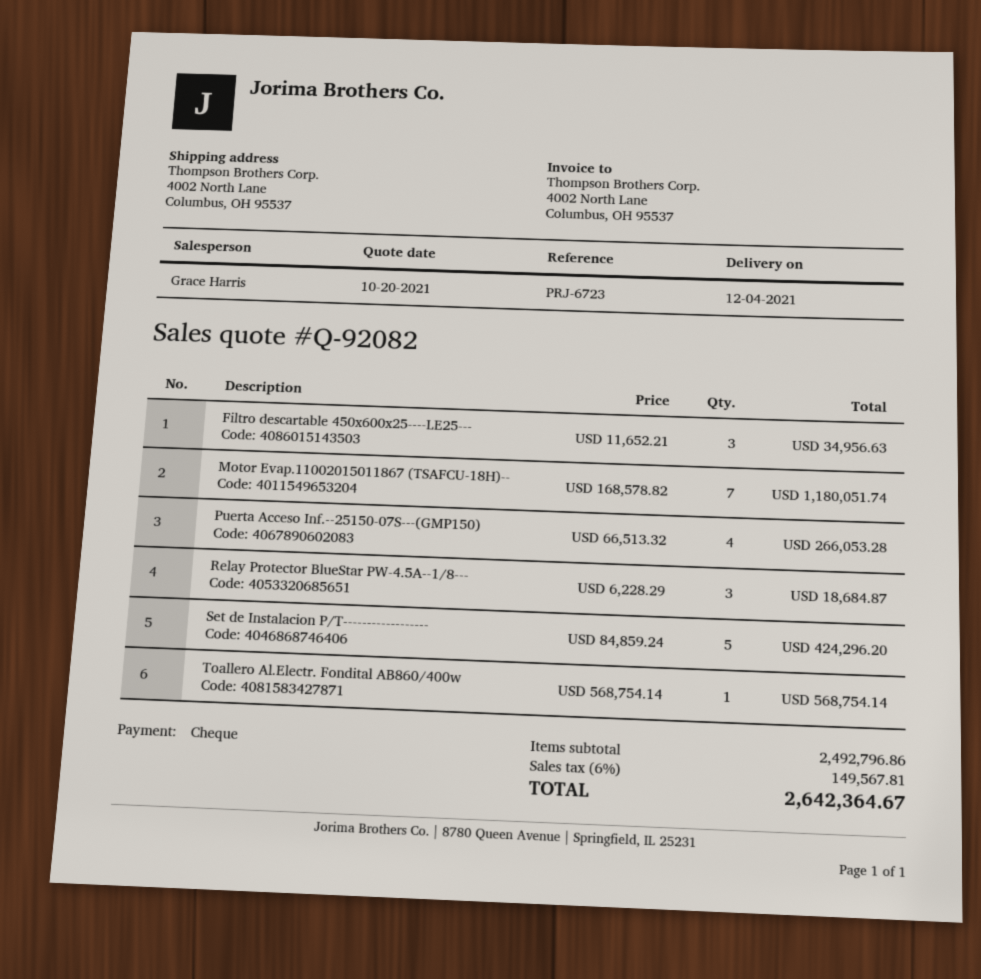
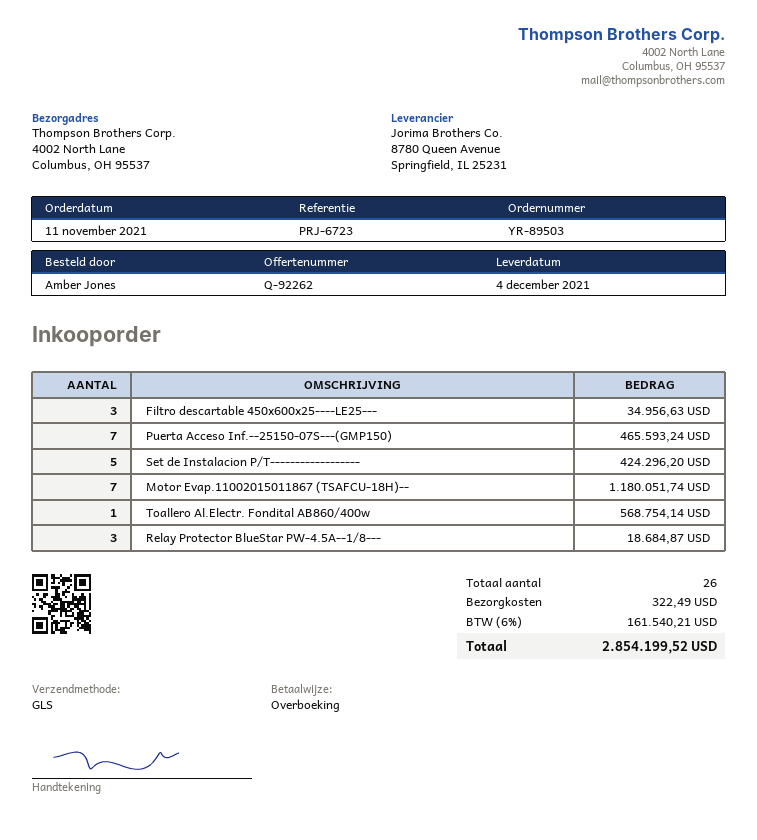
quote number: Q-92082 -> Q-92262
payment method: cheque -> bank transfer
Puerta Acceso Inf.--25150-07S---(GMP150): 4 for 266053.28 -> 7 for 465593.24
shipping: none -> 322.49
tax: 6% = 149567.81 -> 6% = 161540.21
total: 2642364.67 -> 2854199.52

